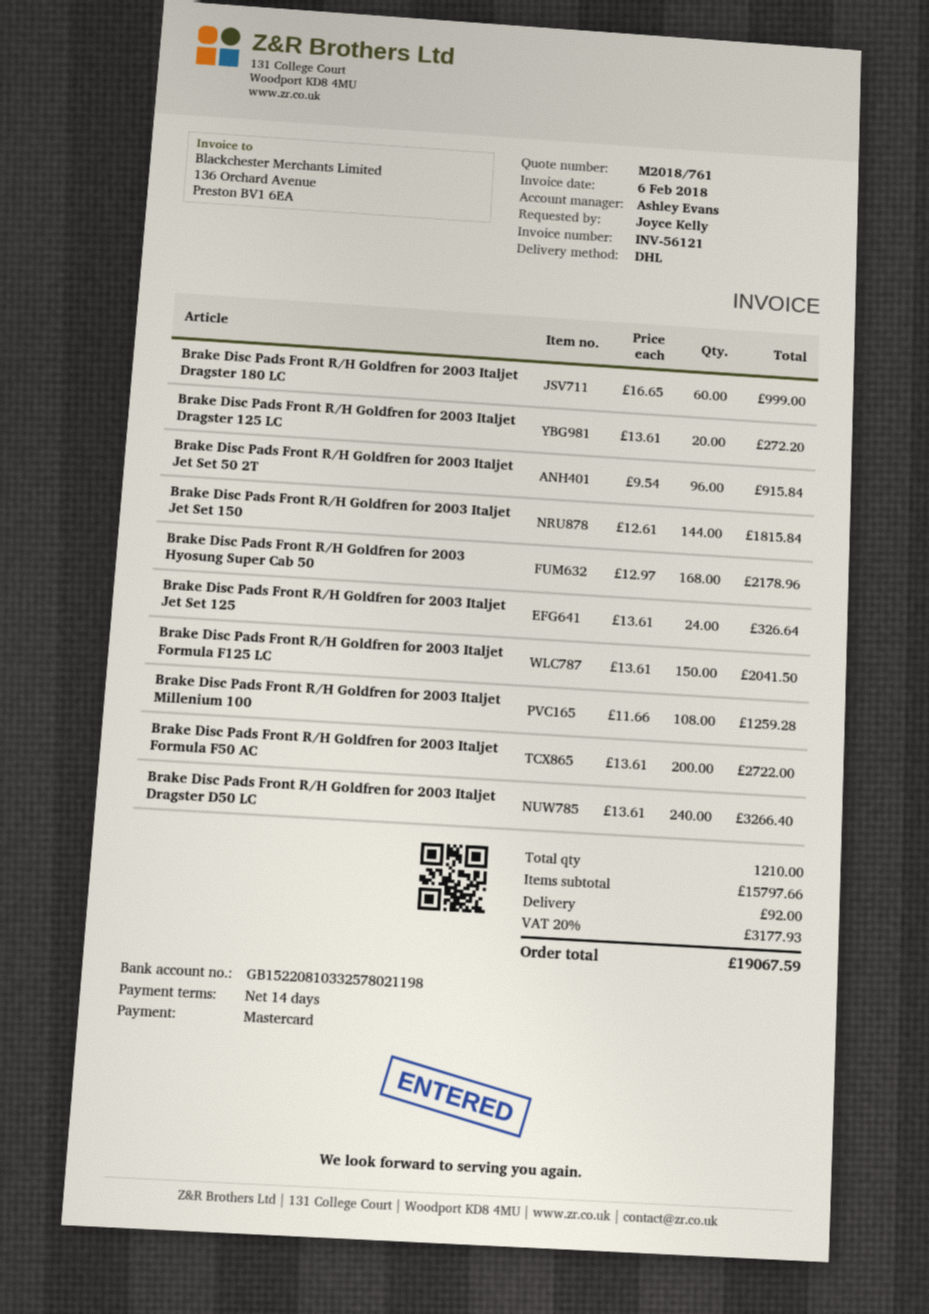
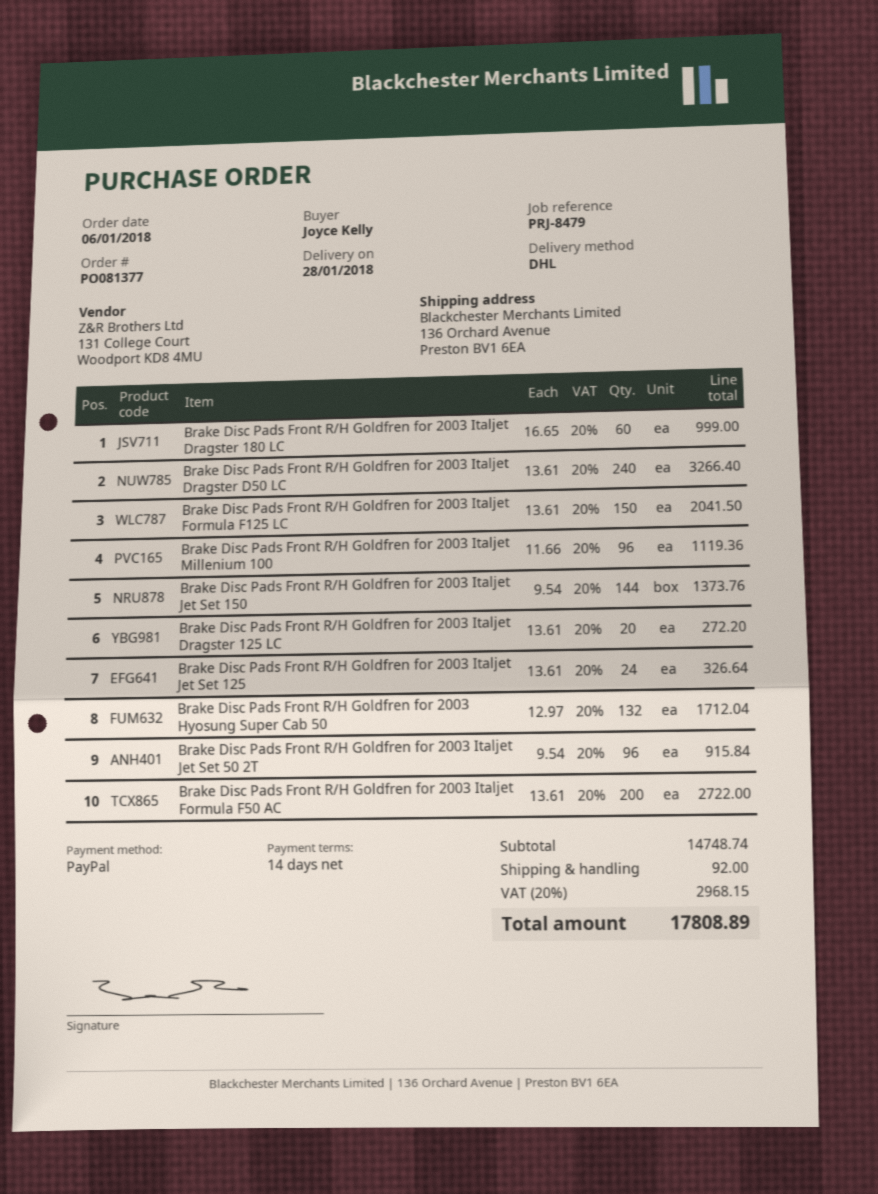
payment method: Mastercard -> PayPal
Brake Disc Pads Front R/H Goldfren for 2003 Italjet Jet Set 150: 144 x 12.61 = 1815.84 -> 144 x 9.54 = 1373.76
Brake Disc Pads Front R/H Goldfren for 2003 Hyosung Super Cab 50: 168 x 12.97 = 2178.96 -> 132 x 12.97 = 1712.04
Brake Disc Pads Front R/H Goldfren for 2003 Italjet Millenium 100: 108 x 11.66 = 1259.28 -> 96 x 11.66 = 1119.36
subtotal: 15797.66 -> 14748.74
tax: 20% = 3177.93 -> 20% = 2968.15
total: 19067.59 -> 17808.89

